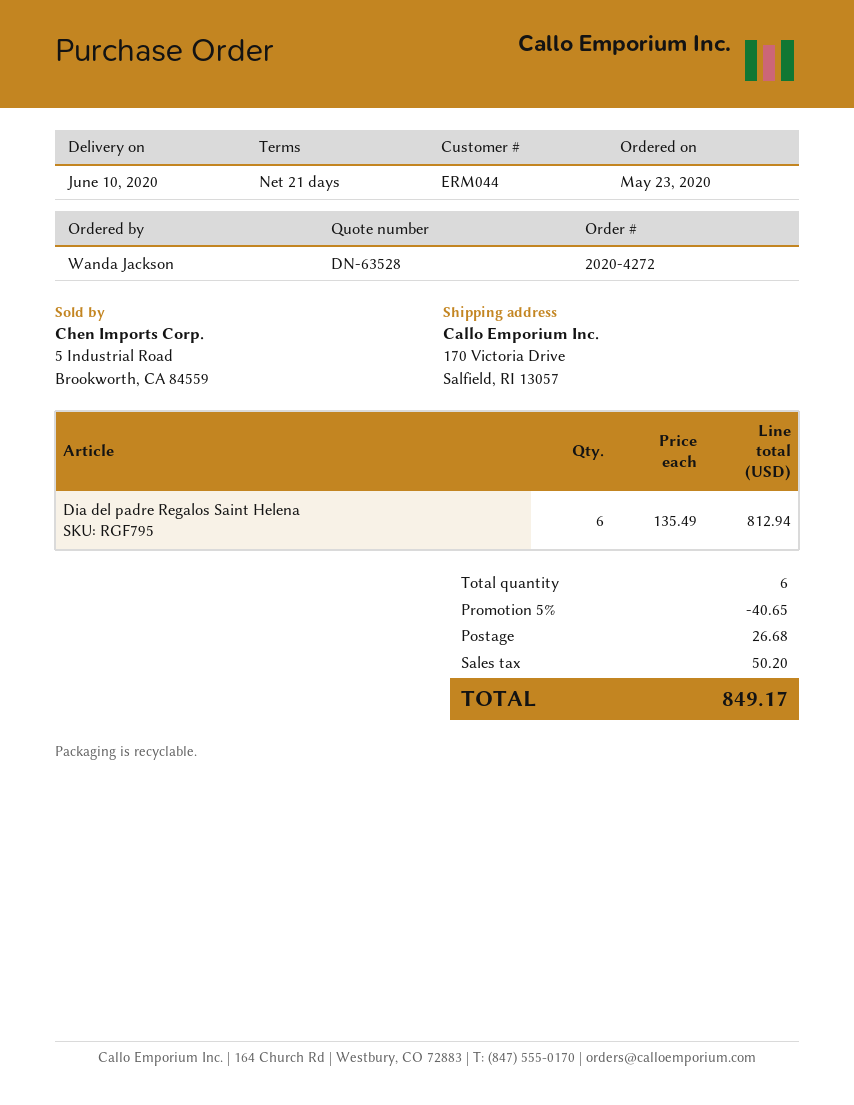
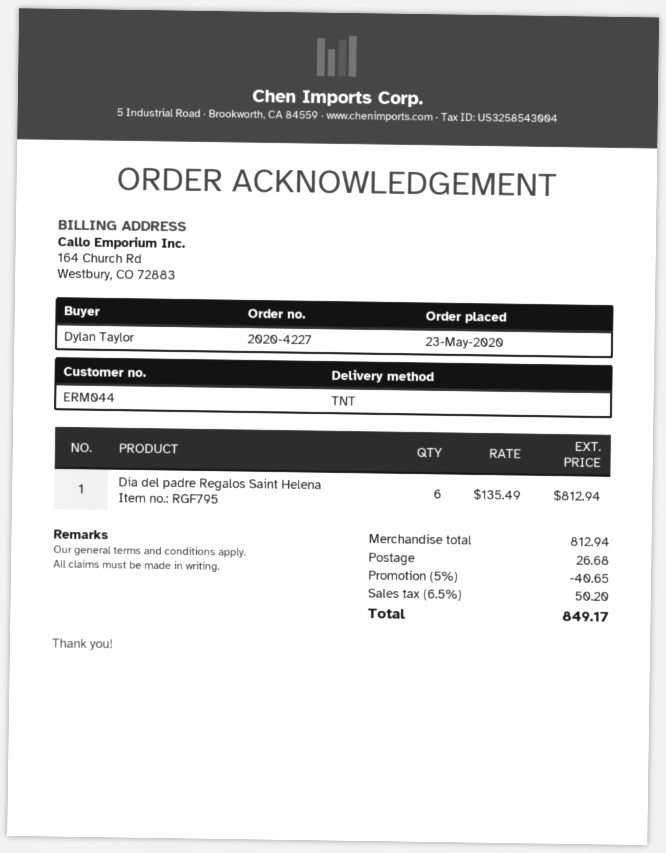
order number: 2020-4272 -> 2020-4227
ordered by: Wanda Jackson -> Dylan Taylor

